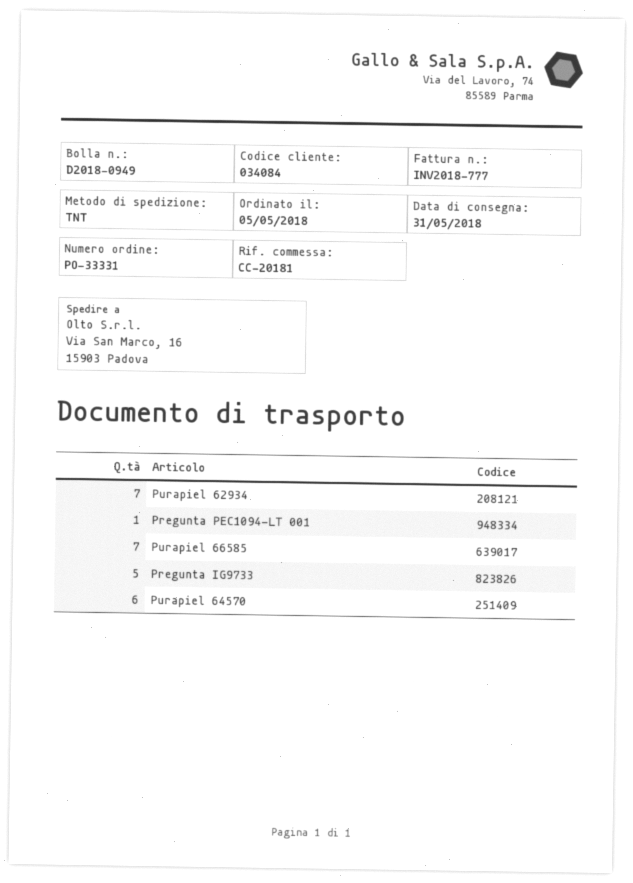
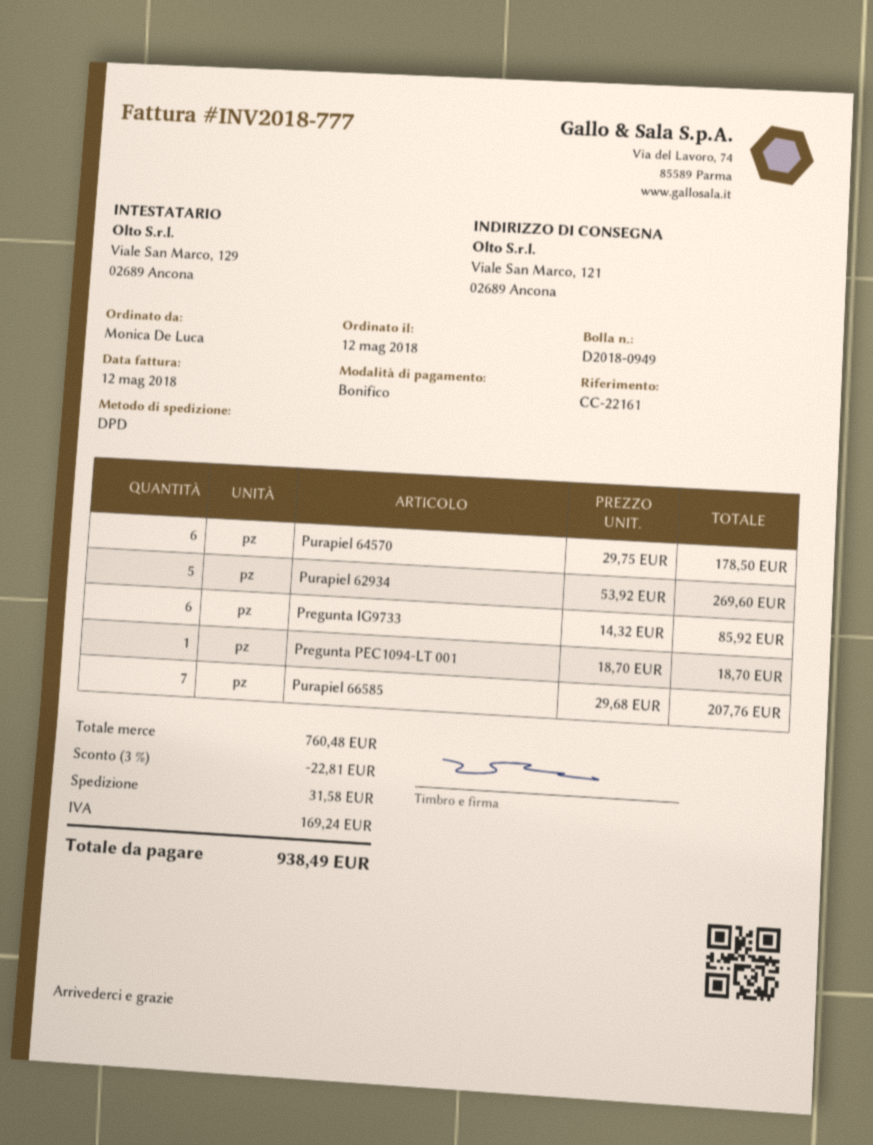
order date: 2018-05-05 -> 2018-05-12
reference: CC-20181 -> CC-22161
shipping method: TNT -> DPD
ship to: Via San Marco, 16, 15903 Padova -> Viale San Marco, 121, 02689 Ancona
Purapiel 62934: 7 -> 5
Pregunta IG9733: 5 -> 6

